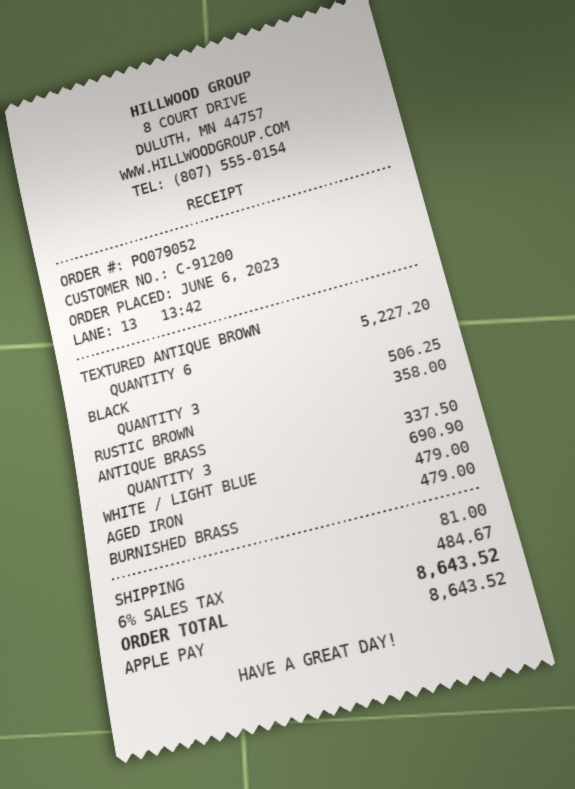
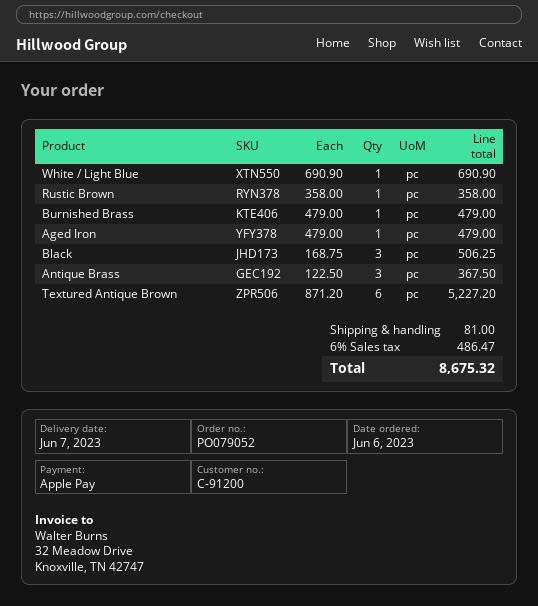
ANTIQUE BRASS: 3 for 337.50 -> 3 for 367.50
tax: 6% = 484.67 -> 6% = 486.47
total: 8643.52 -> 8675.32

